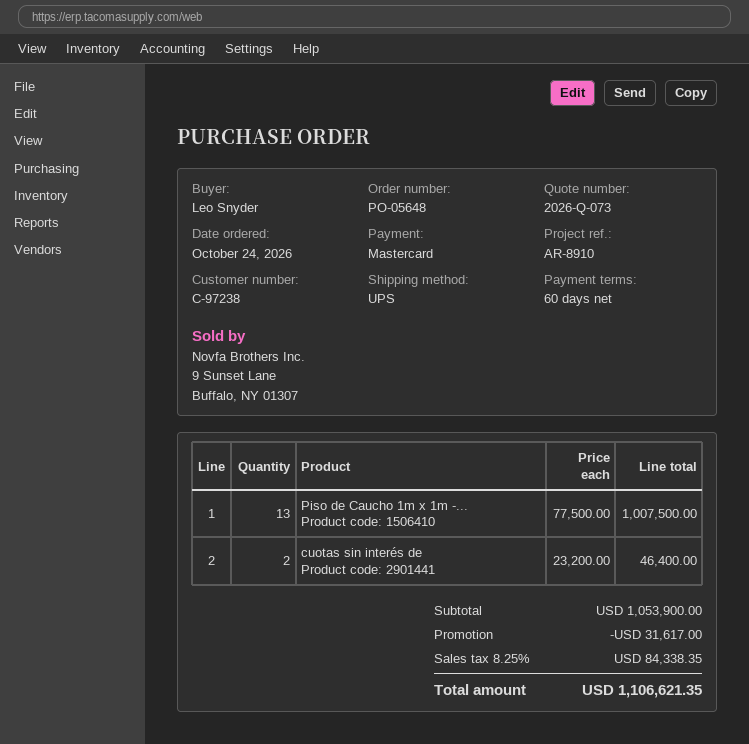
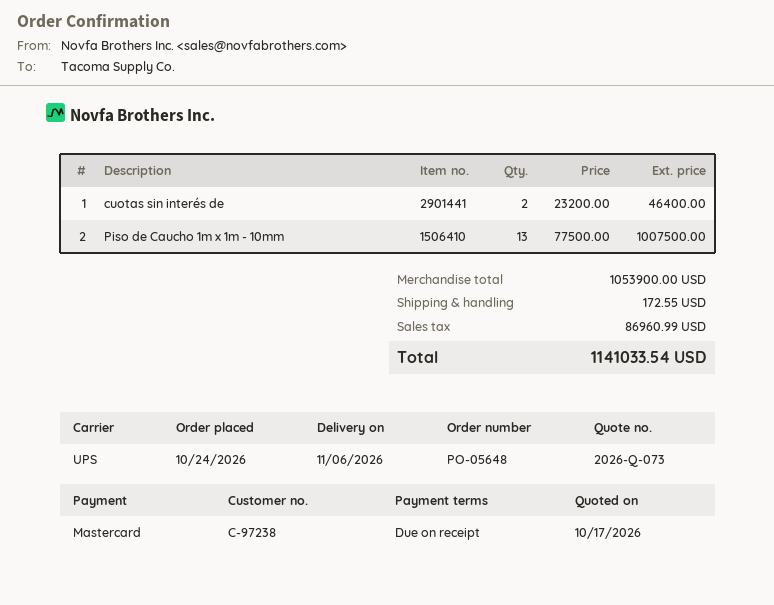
payment terms: 60 days -> on receipt
discount: 31617.00 -> none
shipping: none -> 172.55
tax: 84338.35 -> 86960.99
total: 1106621.35 -> 1141033.54

